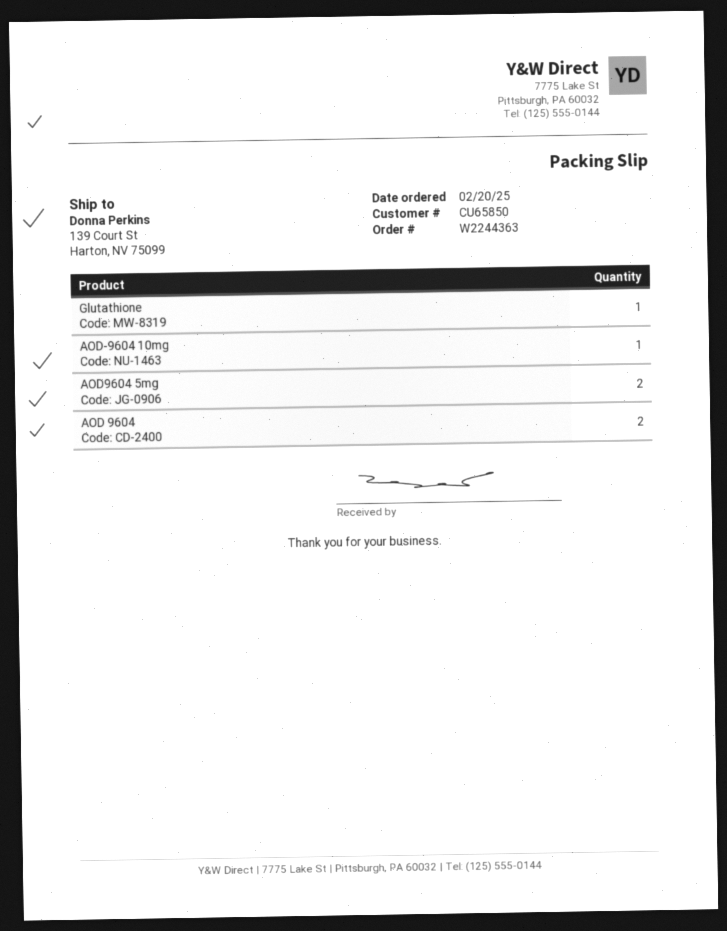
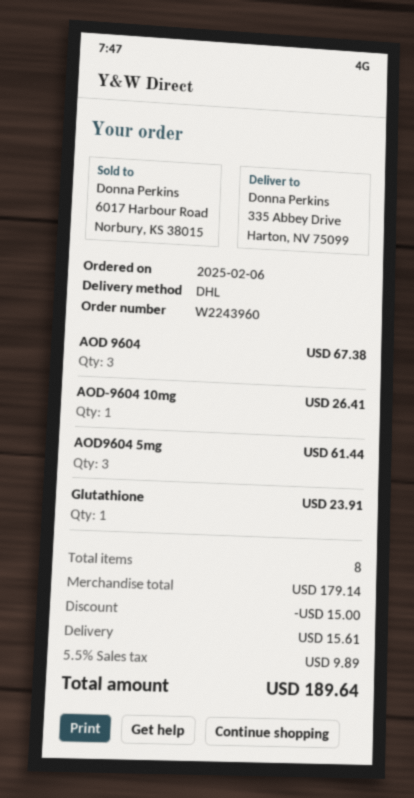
order number: W2244363 -> W2243960
order date: 2025-02-20 -> 2025-02-06
ship to: 139 Court St, Harton, NV 75099 -> 335 Abbey Drive, Harton, NV 75099
AOD9604 5mg: 2 -> 3
AOD 9604: 2 -> 3

